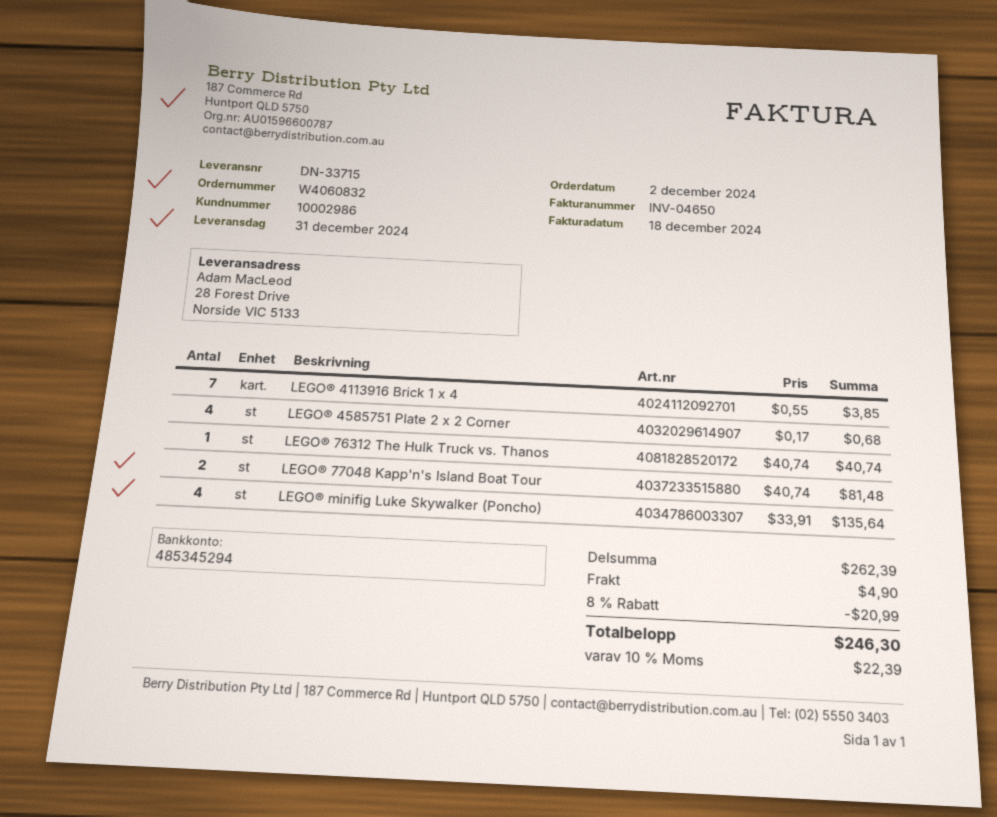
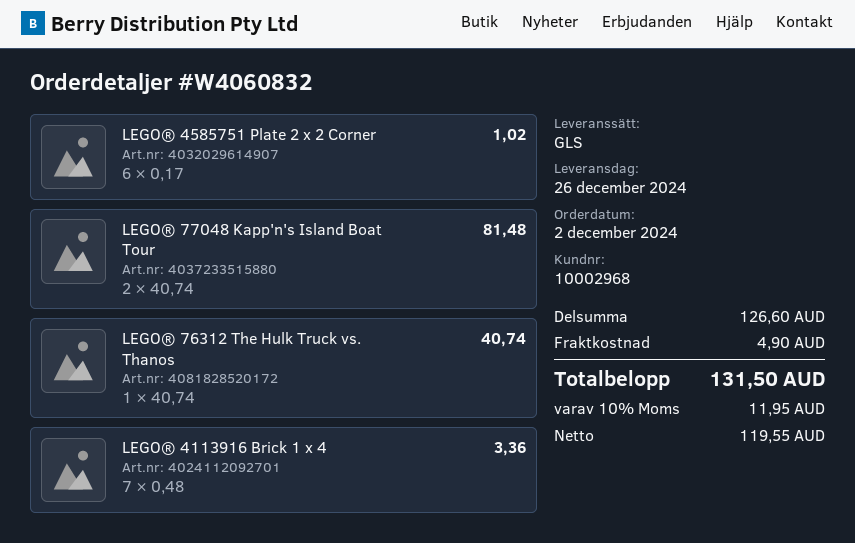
delivery date: 2024-12-31 -> 2024-12-26
customer number: 10002986 -> 10002968
LEGO® 4113916 Brick 1 x 4: 7 x 0.55 = 3.85 -> 7 x 0.48 = 3.36
LEGO® 4585751 Plate 2 x 2 Corner: 4 x 0.17 = 0.68 -> 6 x 0.17 = 1.02
LEGO® minifig Luke Skywalker (Poncho): 4 x 33.91 = 135.64 -> none
subtotal: 262.39 -> 126.60
discount: 8% = 20.99 -> none
tax: 10% = 22.39 -> 10% = 11.95
total: 246.30 -> 131.50

